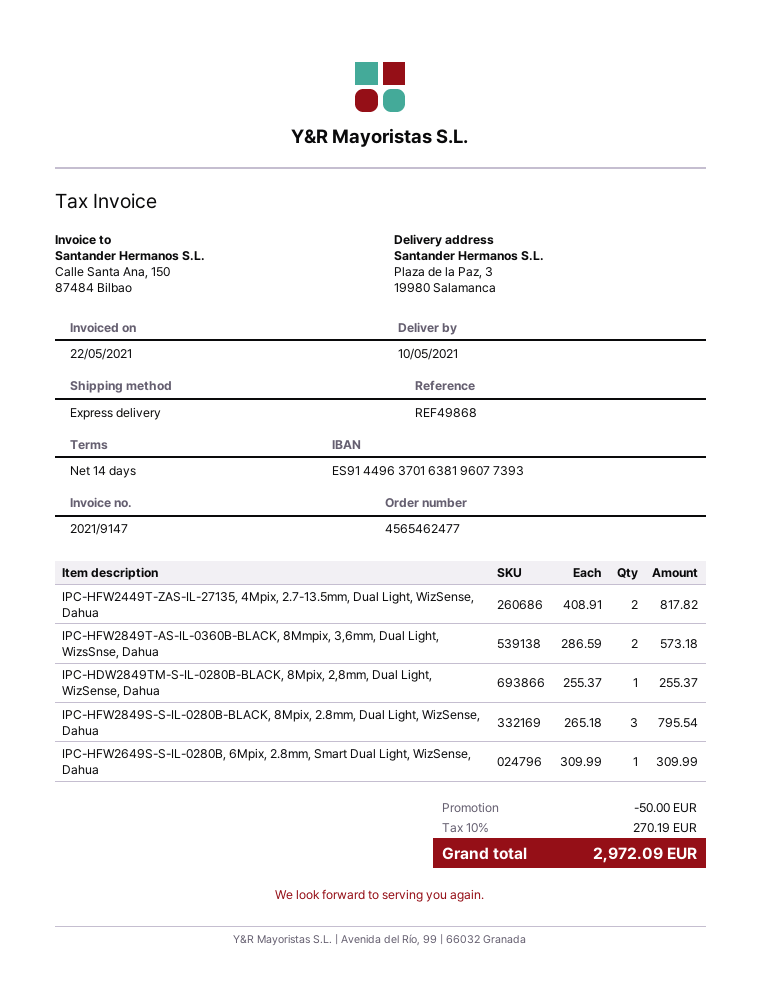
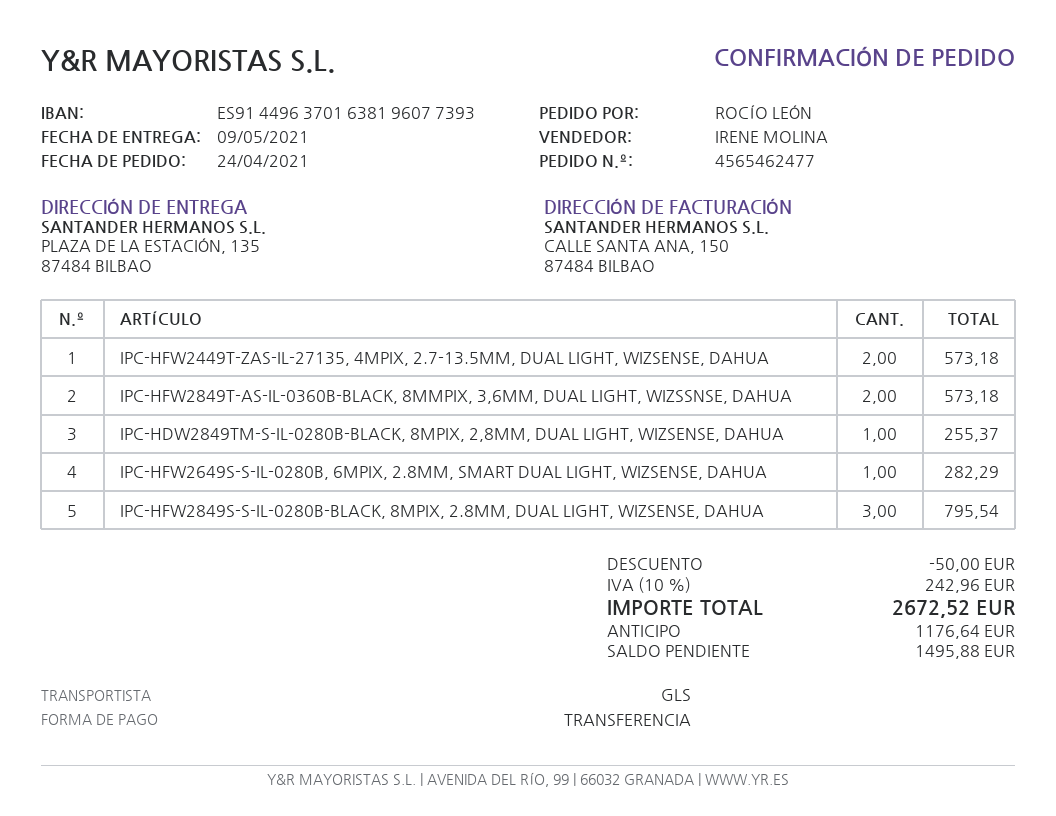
delivery date: 2021-05-10 -> 2021-05-09
shipping method: express -> GLS
ship to: Plaza de la Paz, 3, 19980 Salamanca -> PLAZA DE LA ESTACIÓN, 135, 87484 BILBAO
IPC-HFW2449T-ZAS-IL-27135, 4Mpix, 2.7-13.5mm, Dual Light, WizSense, Dahua: 2 for 817.82 -> 2 for 573.18
IPC-HFW2649S-S-IL-0280B, 6Mpix, 2.8mm, Smart Dual Light, WizSense, Dahua: 1 for 309.99 -> 1 for 282.29
tax: 10% = 270.19 -> 10% = 242.96
total: 2972.09 -> 2672.52

